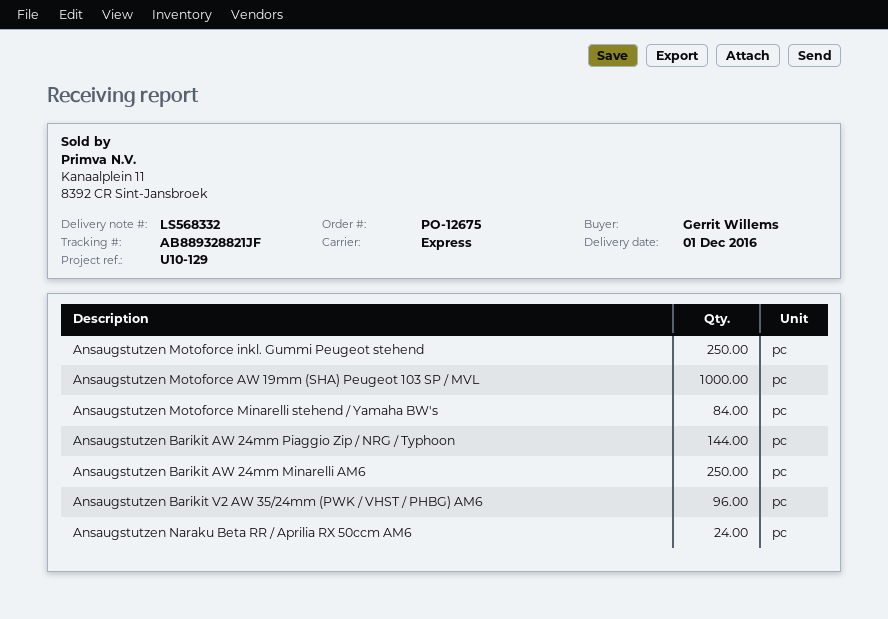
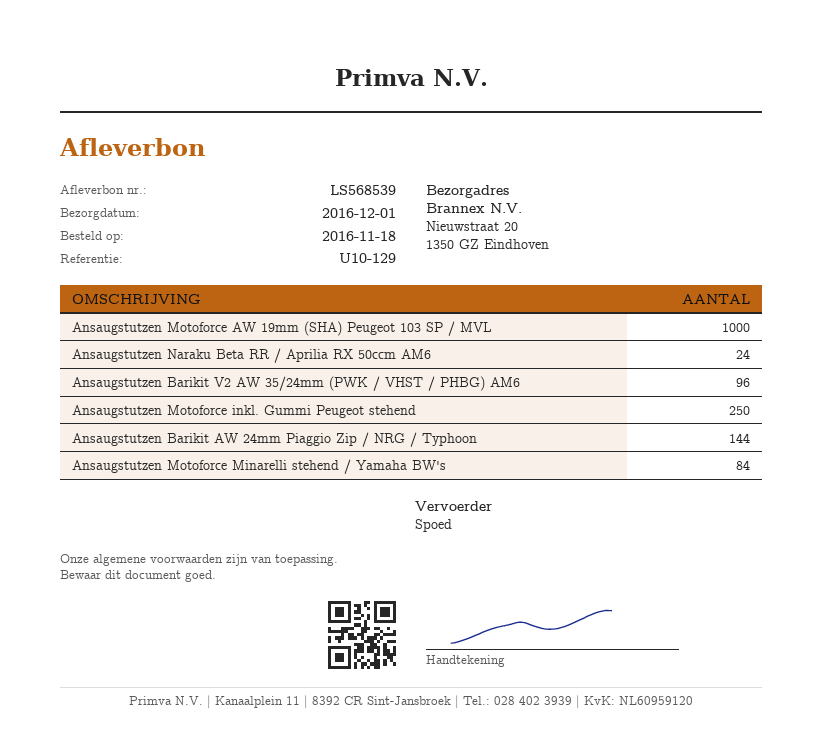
delivery note number: LS568332 -> LS568539
Ansaugstutzen Barikit AW 24mm Minarelli AM6: 250 -> none

